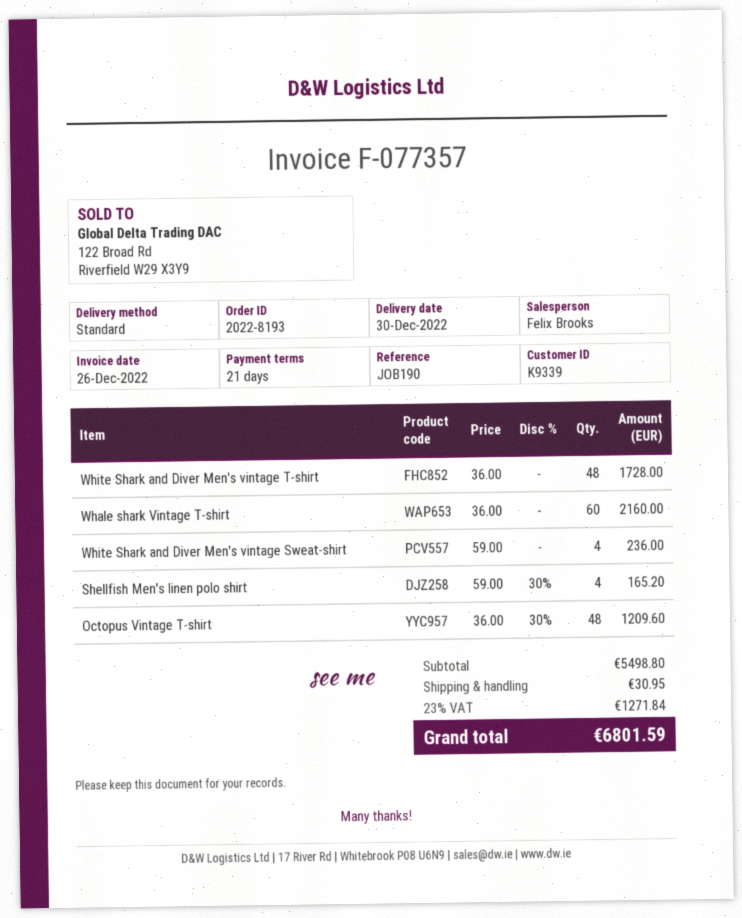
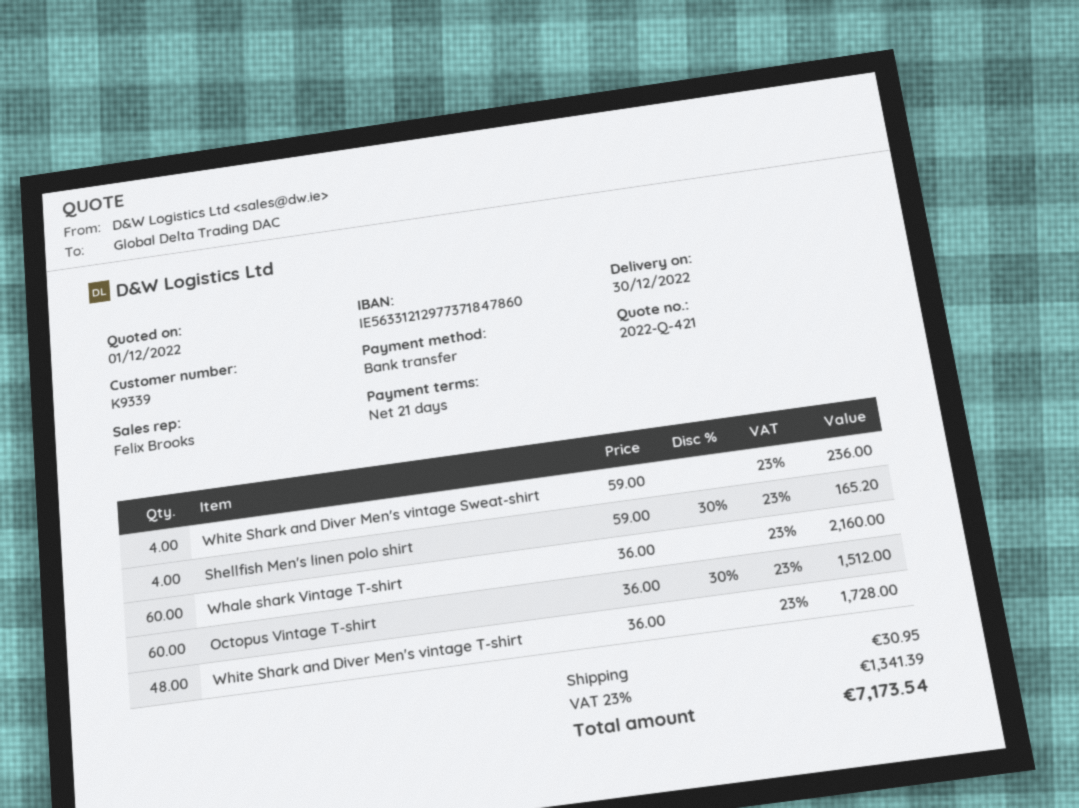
Octopus Vintage T-shirt: 48 x 36.00 - 30% = 1209.60 -> 60 x 36.00 - 30% = 1512.00
tax: 23% = 1271.84 -> 23% = 1341.39
total: 6801.59 -> 7173.54

